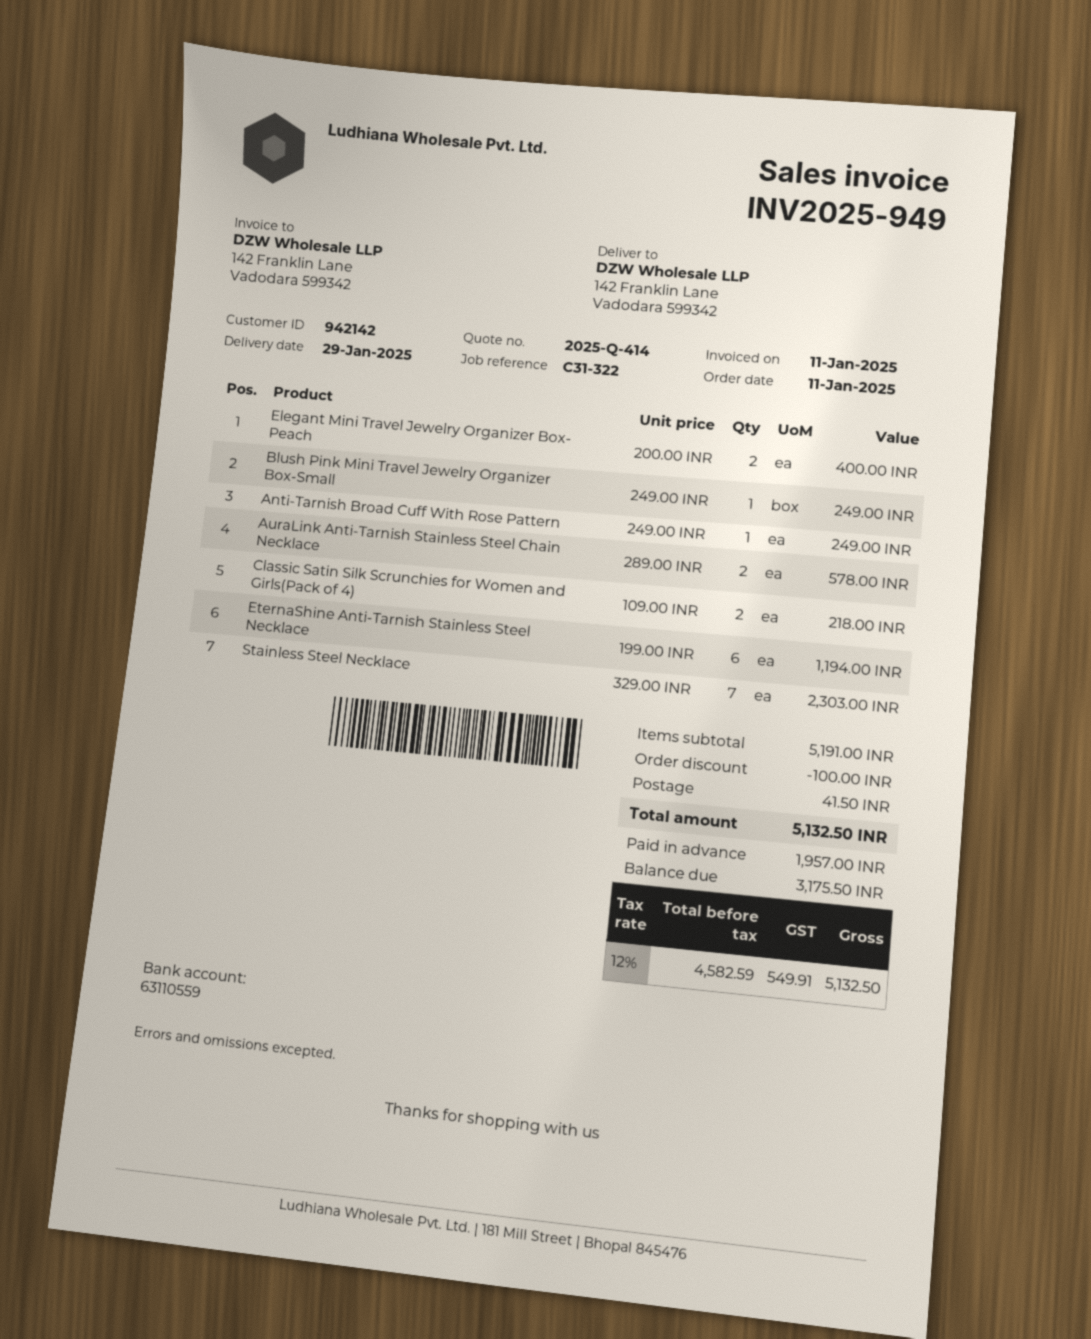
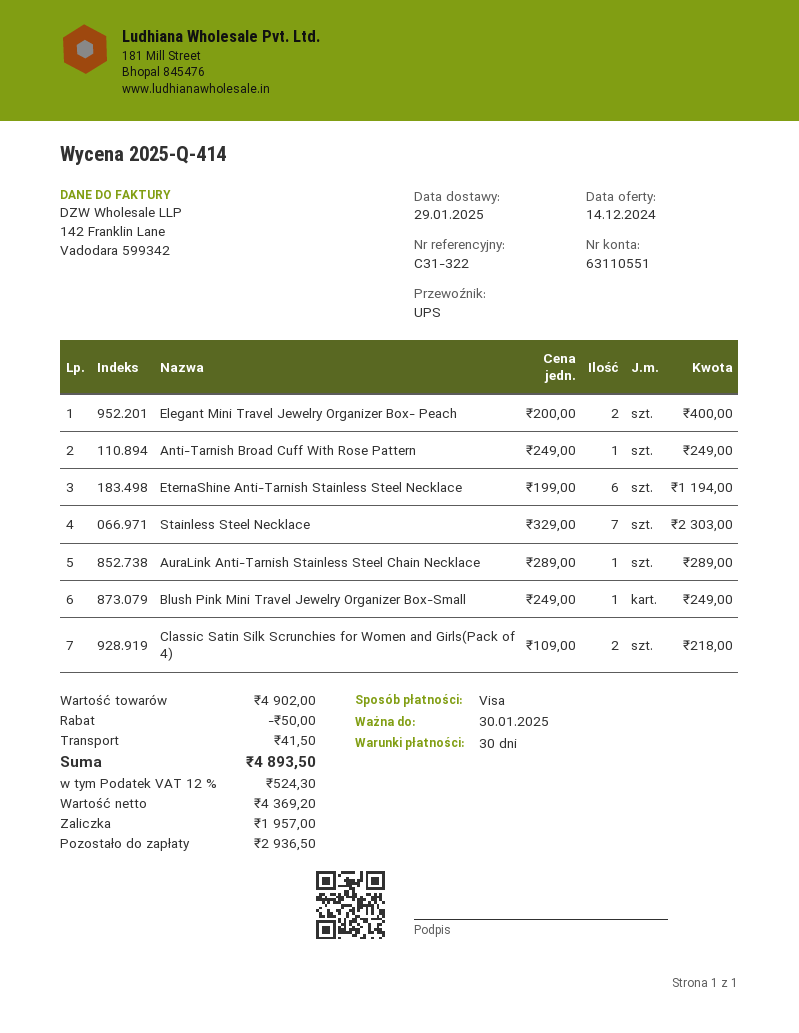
bank account: 63110559 -> 63110551
AuraLink Anti-Tarnish Stainless Steel Chain Necklace: 2 x 289.00 = 578.00 -> 1 x 289.00 = 289.00
subtotal: 5191.00 -> 4902.00
discount: 100.00 -> 50.00
net: 4582.59 -> 4369.20
tax: 12% = 549.91 -> 12% = 524.30
total: 5132.50 -> 4893.50
balance: 3175.50 -> 2936.50

